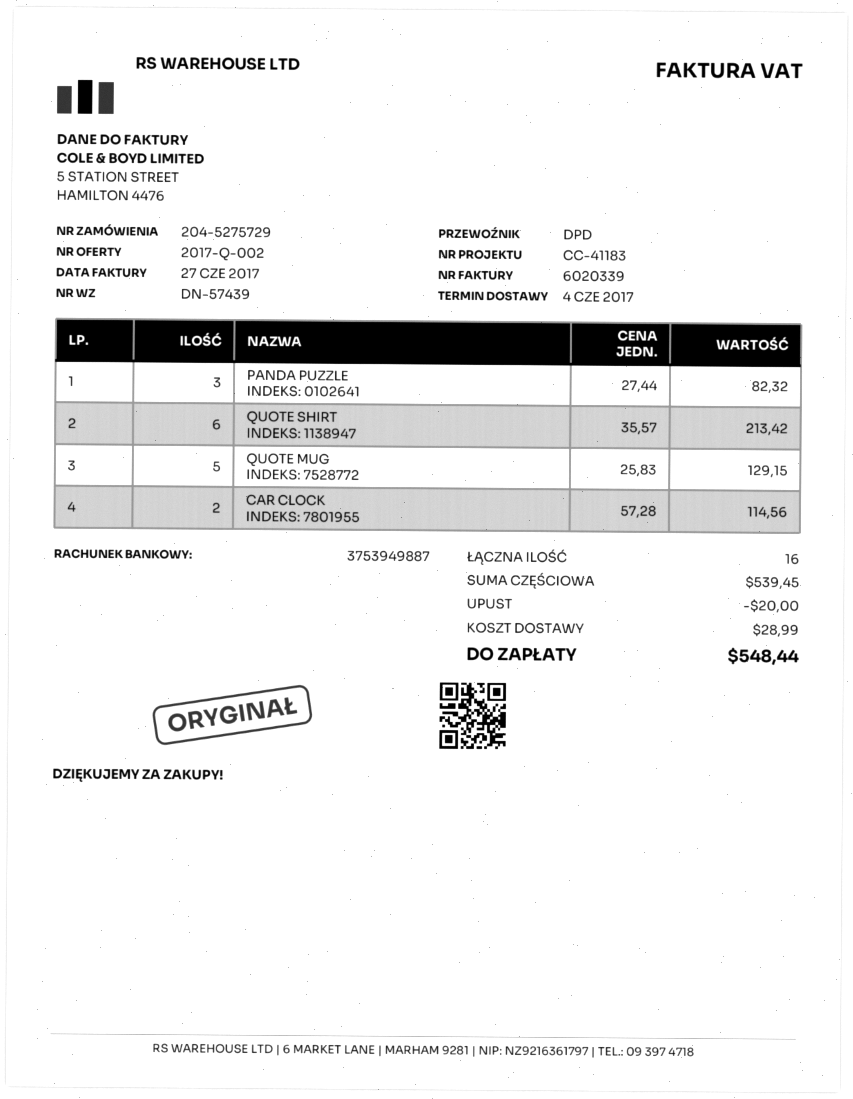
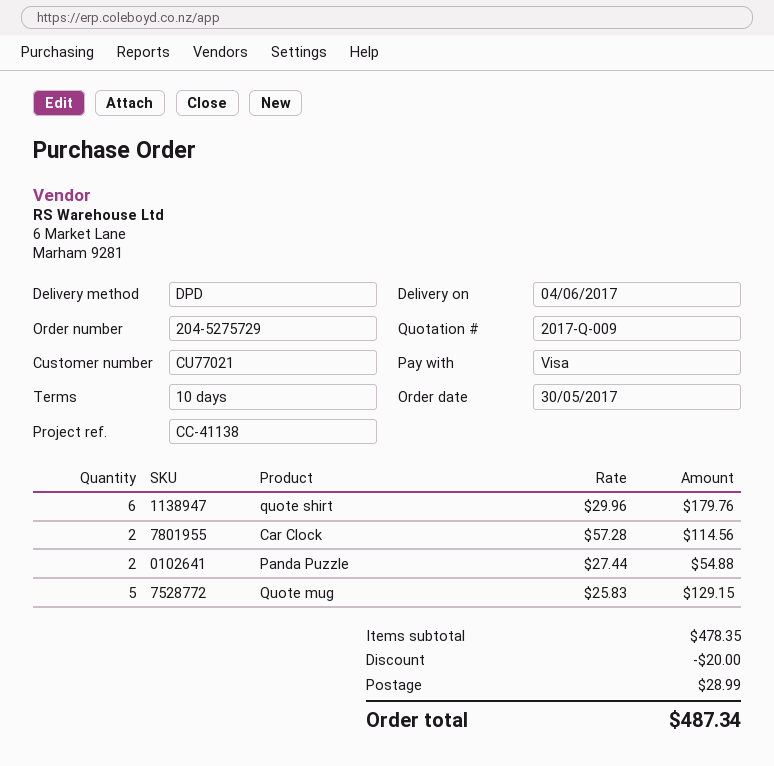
quote number: 2017-Q-002 -> 2017-Q-009
reference: CC-41183 -> CC-41138
PANDA PUZZLE: 3 x 27.44 = 82.32 -> 2 x 27.44 = 54.88
QUOTE SHIRT: 6 x 35.57 = 213.42 -> 6 x 29.96 = 179.76
subtotal: 539.45 -> 478.35
total: 548.44 -> 487.34

